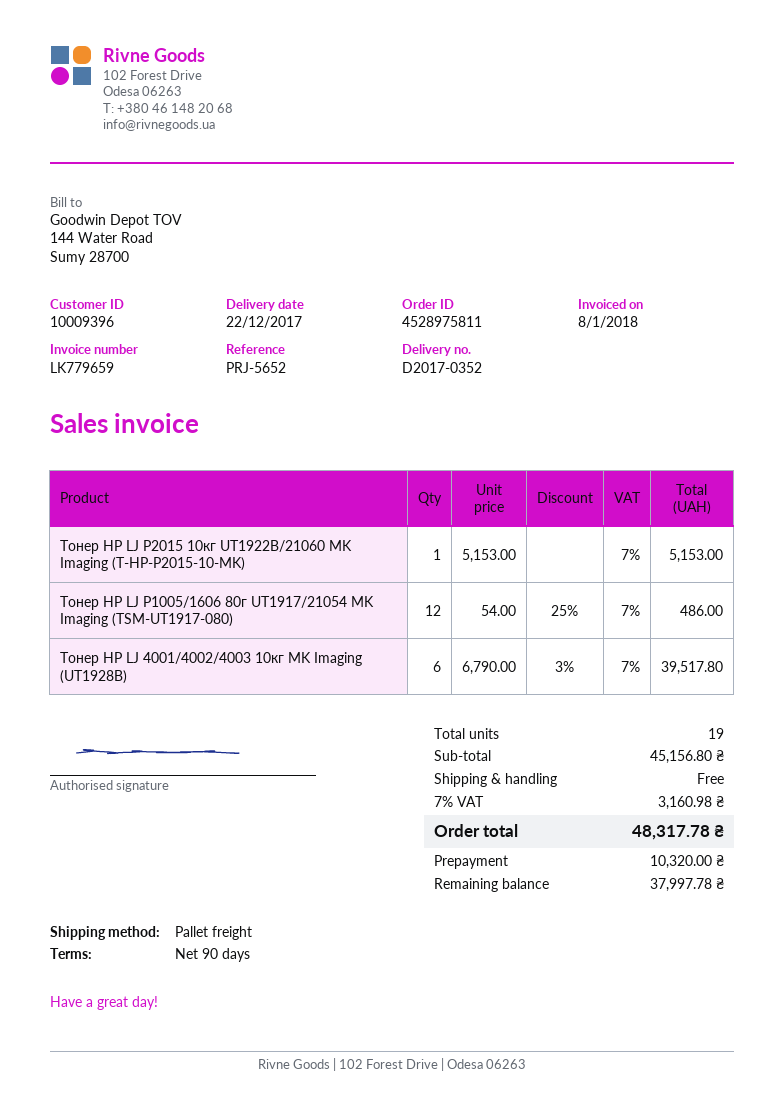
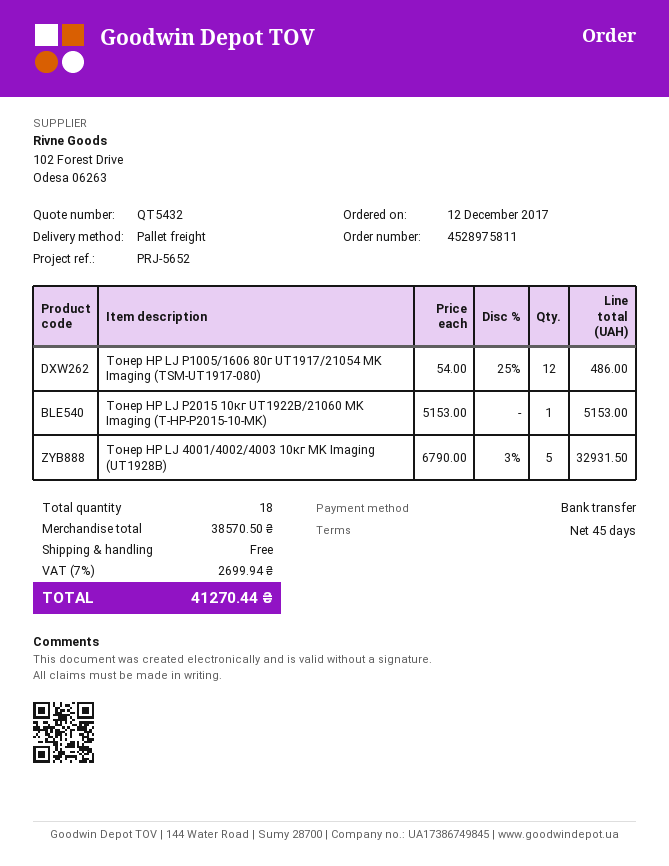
payment terms: 90 days -> 45 days
Тонер HP LJ 4001/4002/4003 10кг MK Imaging (UT1928B): 6 x 6790.00 - 3% = 39517.80 -> 5 x 6790.00 - 3% = 32931.50
total quantity: 19 -> 18
subtotal: 45156.80 -> 38570.50
tax: 7% = 3160.98 -> 7% = 2699.94
total: 48317.78 -> 41270.44

